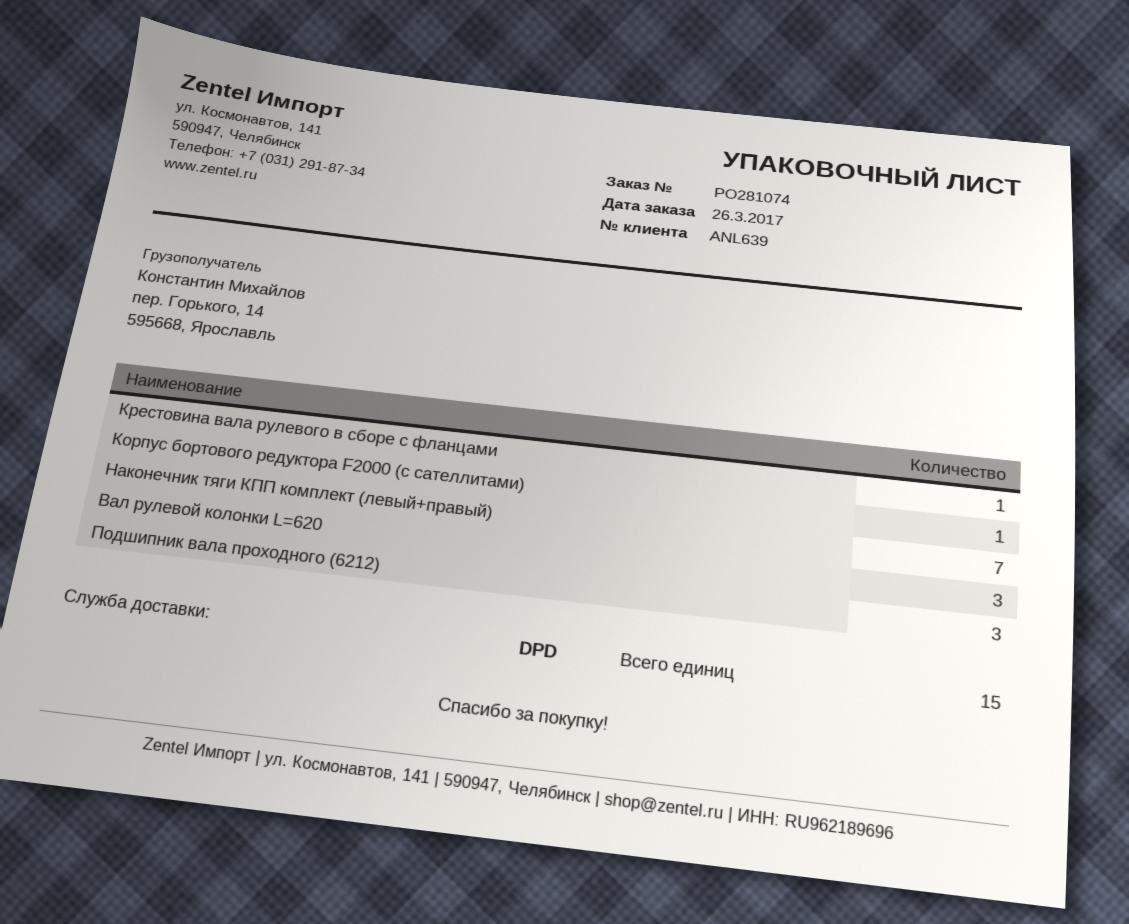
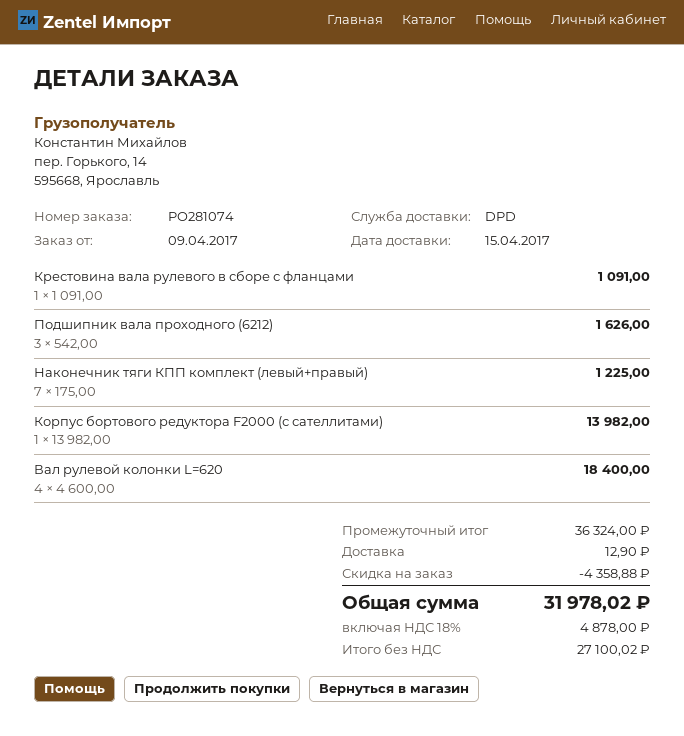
order date: 2017-03-26 -> 2017-04-09
Вал рулевой колонки L=620: 3 -> 4

